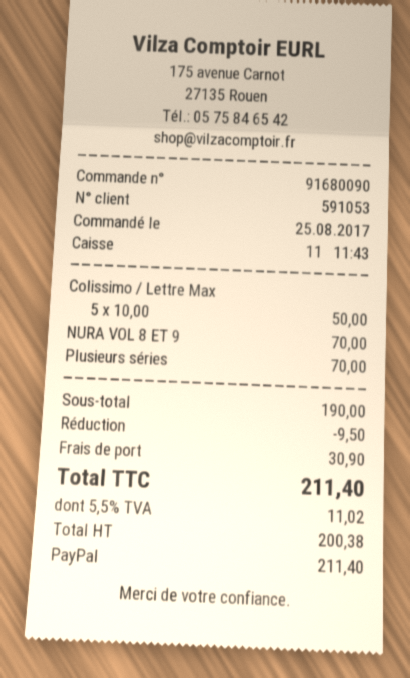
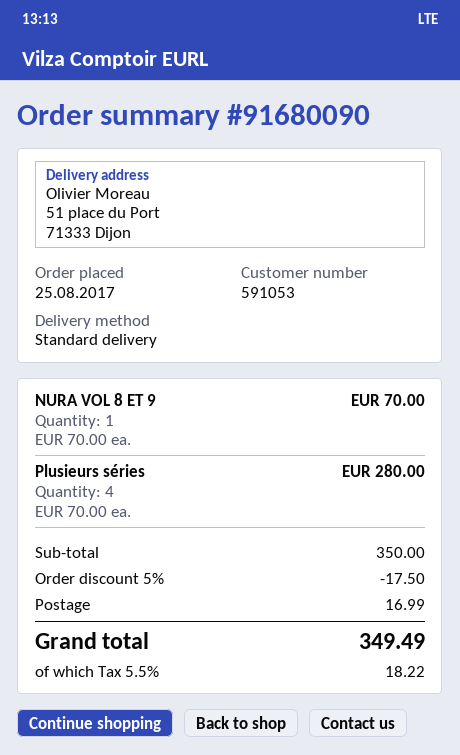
Colissimo / Lettre Max: 5 x 10.00 = 50.00 -> none
Plusieurs séries: 1 x 70.00 = 70.00 -> 4 x 70.00 = 280.00
subtotal: 190.00 -> 350.00
discount: 9.50 -> 17.50
shipping: 30.90 -> 16.99
tax: 5.5% = 11.02 -> 5.5% = 18.22
total: 211.40 -> 349.49

